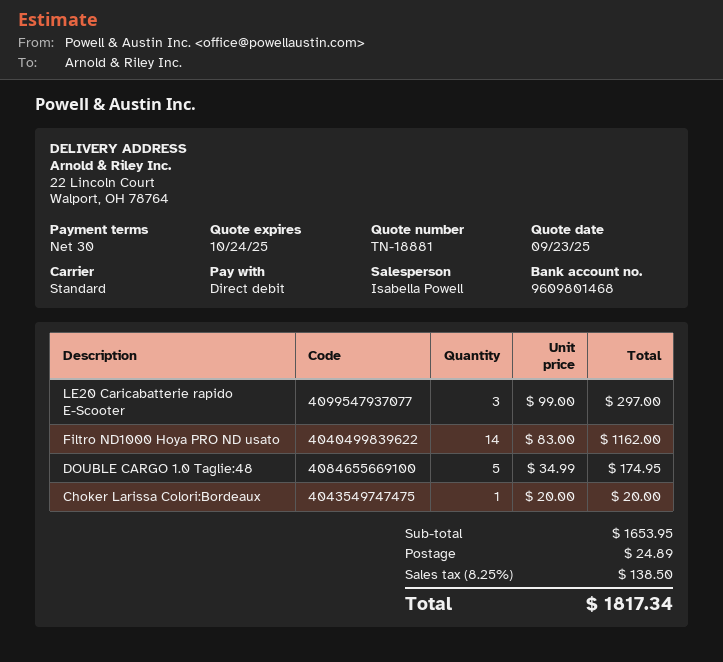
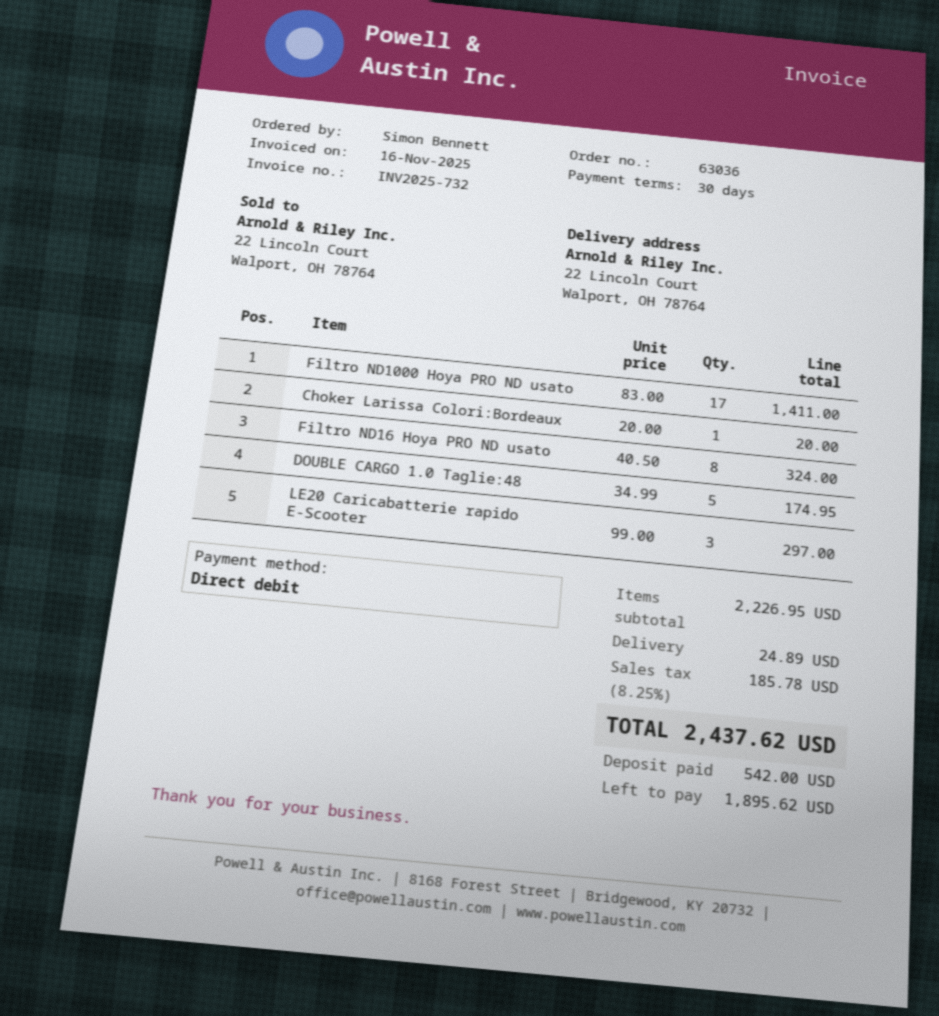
Filtro ND1000 Hoya PRO ND usato: 14 x 83.00 = 1162.00 -> 17 x 83.00 = 1411.00
Filtro ND16 Hoya PRO ND usato: none -> 8 x 40.50 = 324.00
subtotal: 1653.95 -> 2226.95
tax: 8.25% = 138.50 -> 8.25% = 185.78
total: 1817.34 -> 2437.62

